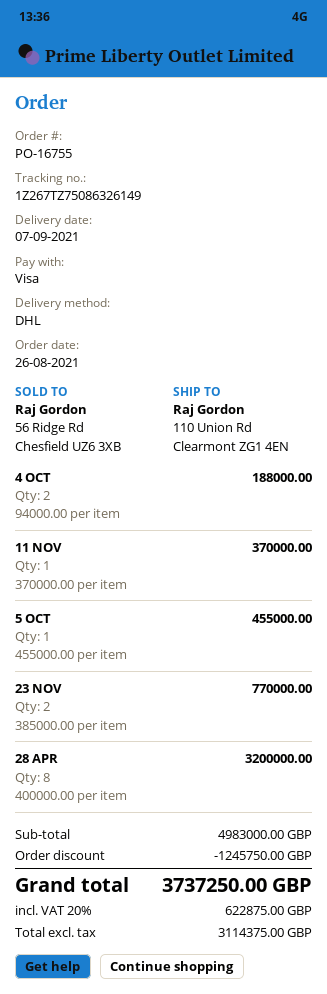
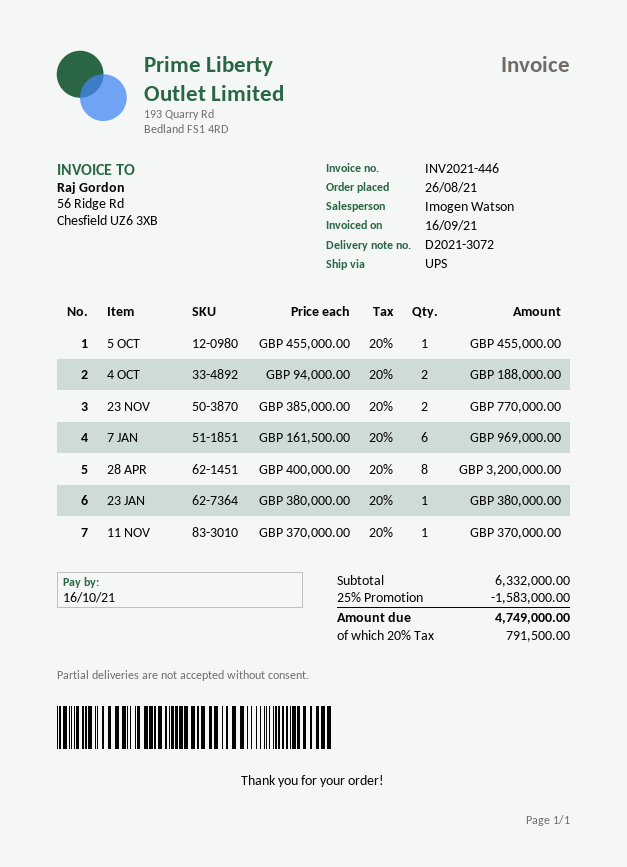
shipping method: DHL -> UPS
7 JAN: none -> 6 x 161500.00 = 969000.00
23 JAN: none -> 1 x 380000.00 = 380000.00
subtotal: 4983000.00 -> 6332000.00
discount: 1245750.00 -> 1583000.00
tax: 20% = 622875.00 -> 20% = 791500.00
total: 3737250.00 -> 4749000.00

